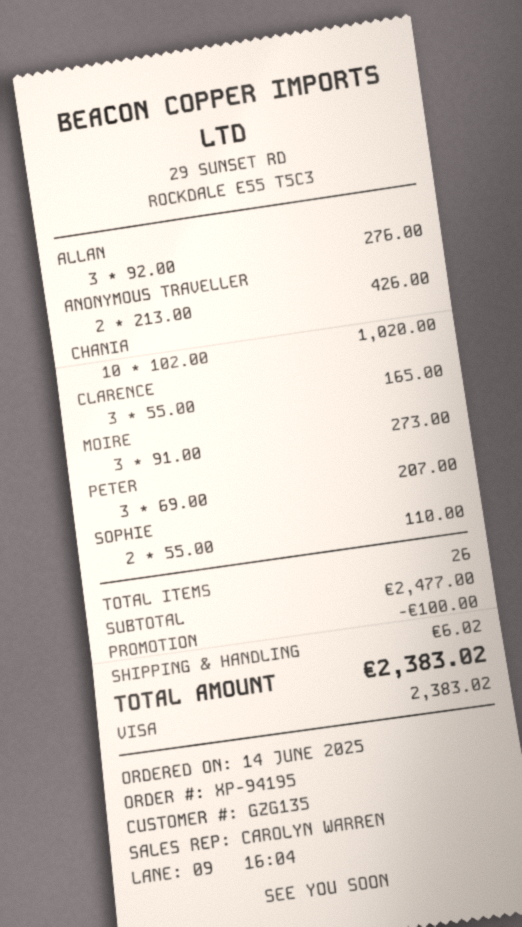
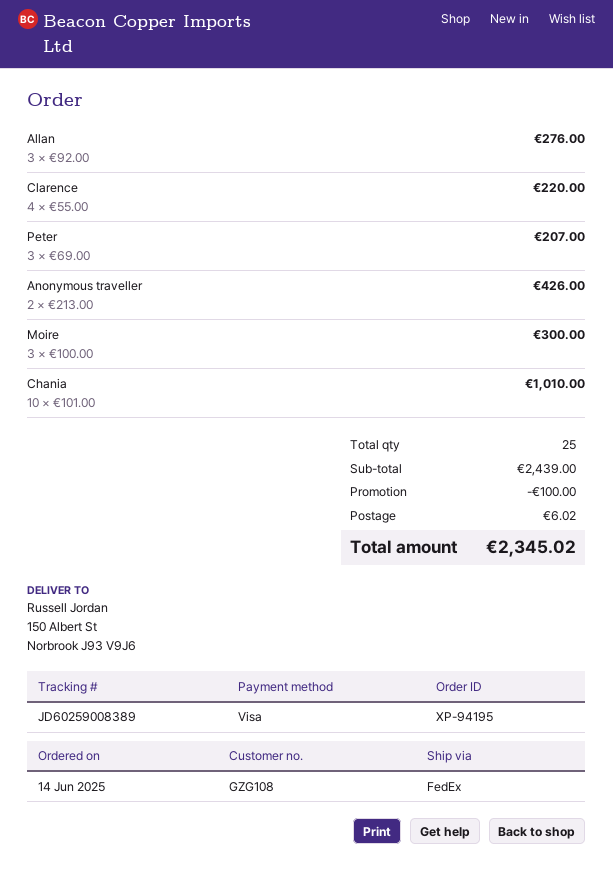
customer number: GZG135 -> GZG108
CHANIA: 10 x 102.00 = 1020.00 -> 10 x 101.00 = 1010.00
CLARENCE: 3 x 55.00 = 165.00 -> 4 x 55.00 = 220.00
MOIRE: 3 x 91.00 = 273.00 -> 3 x 100.00 = 300.00
SOPHIE: 2 x 55.00 = 110.00 -> none
total quantity: 26 -> 25
subtotal: 2477.00 -> 2439.00
total: 2383.02 -> 2345.02

